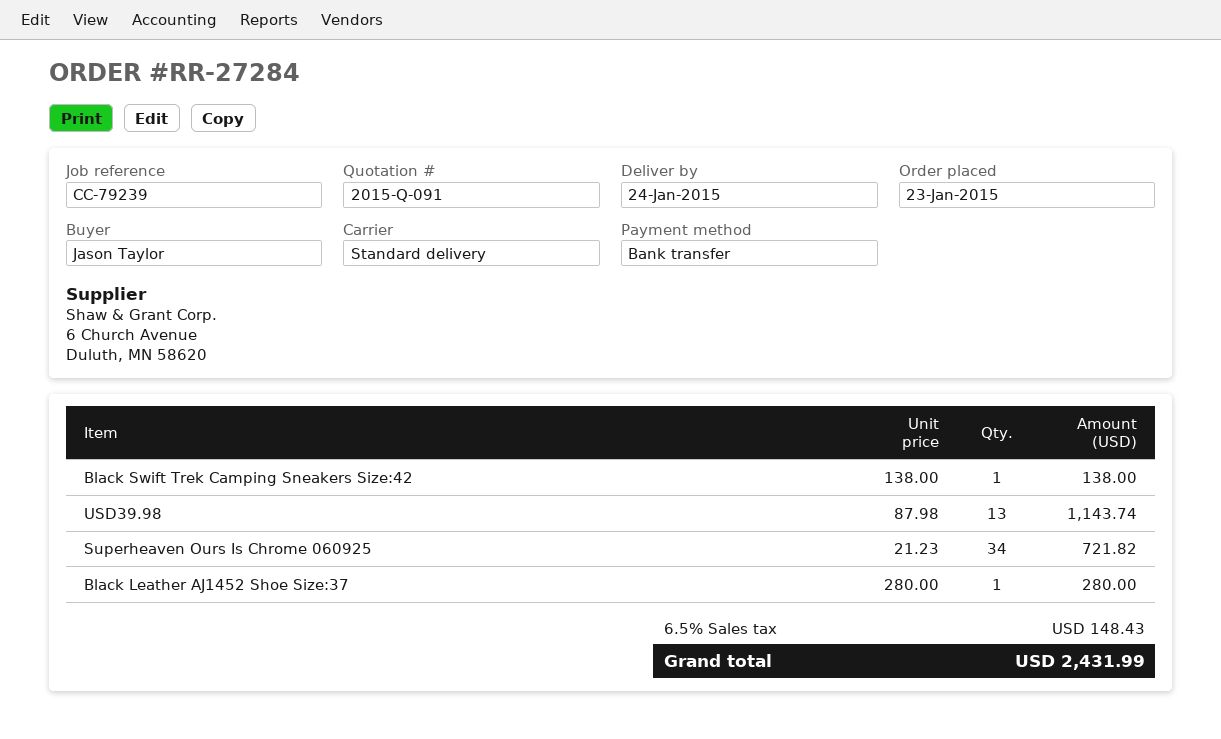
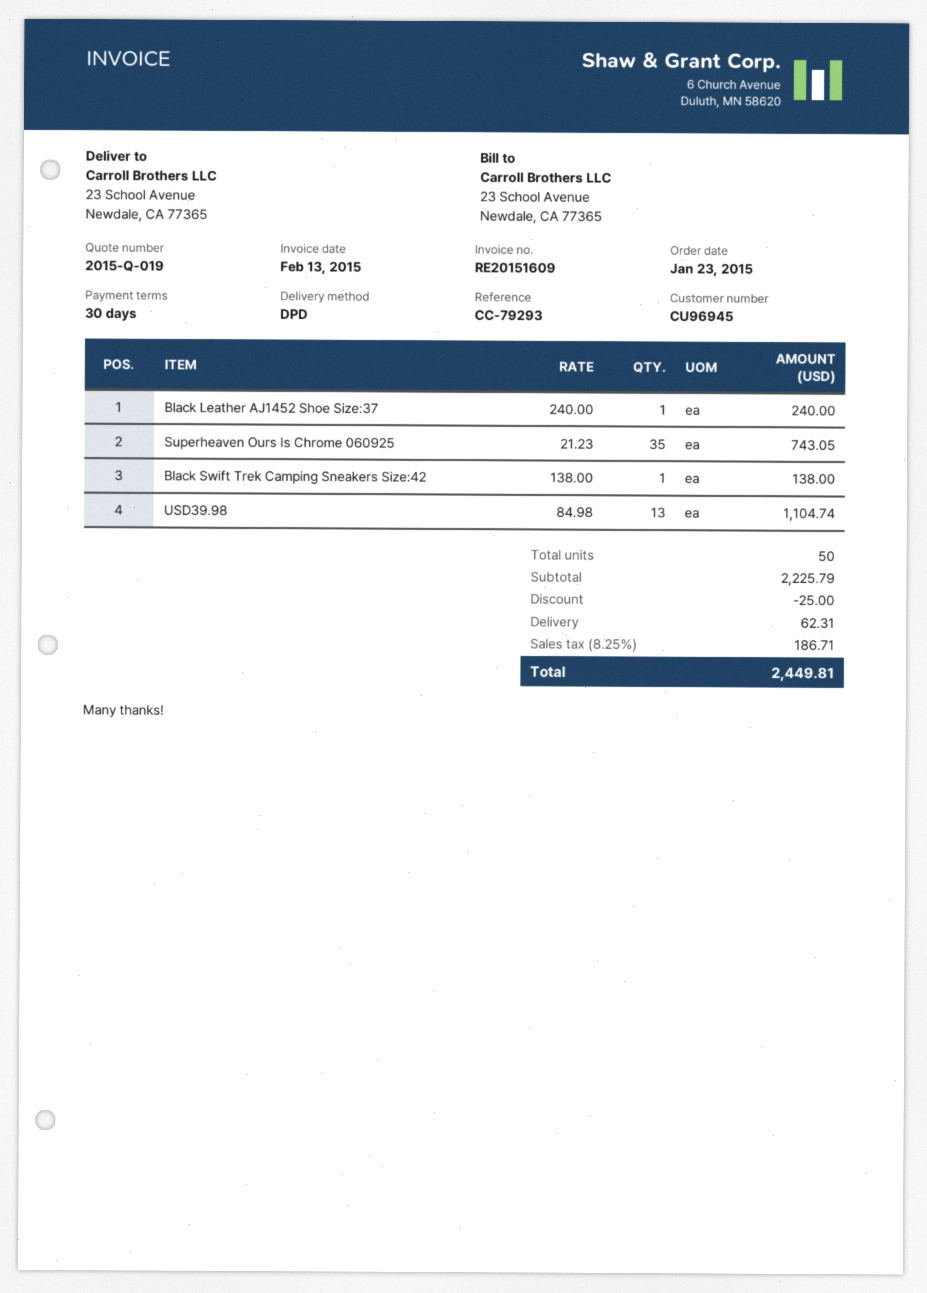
quote number: 2015-Q-091 -> 2015-Q-019
reference: CC-79239 -> CC-79293
shipping method: standard -> DPD
USD39.98: 13 x 87.98 = 1143.74 -> 13 x 84.98 = 1104.74
Superheaven Ours Is Chrome 060925: 34 x 21.23 = 721.82 -> 35 x 21.23 = 743.05
Black Leather AJ1452 Shoe Size:37: 1 x 280.00 = 280.00 -> 1 x 240.00 = 240.00
discount: none -> 25.00
shipping: none -> 62.31
tax: 6.5% = 148.43 -> 8.25% = 186.71
total: 2431.99 -> 2449.81

